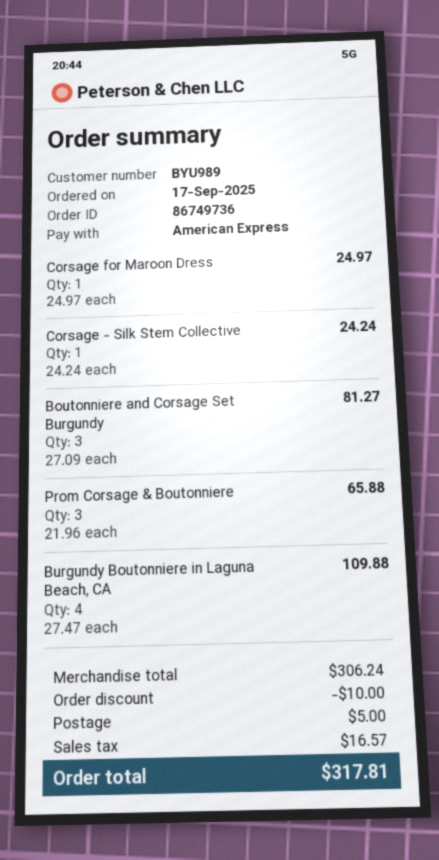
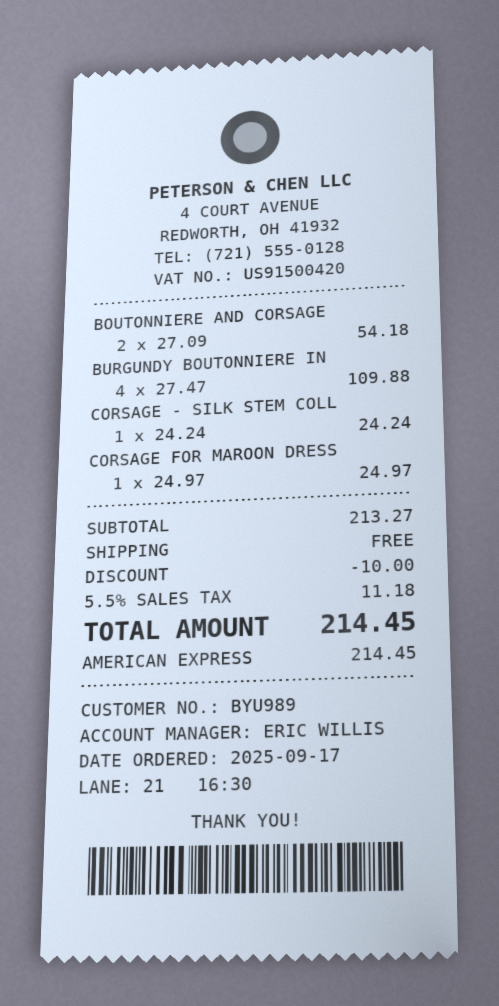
Boutonniere and Corsage Set Burgundy: 3 x 27.09 = 81.27 -> 2 x 27.09 = 54.18
Prom Corsage & Boutonniere: 3 x 21.96 = 65.88 -> none
subtotal: 306.24 -> 213.27
shipping: 5.00 -> 0.00
tax: 16.57 -> 11.18
total: 317.81 -> 214.45

